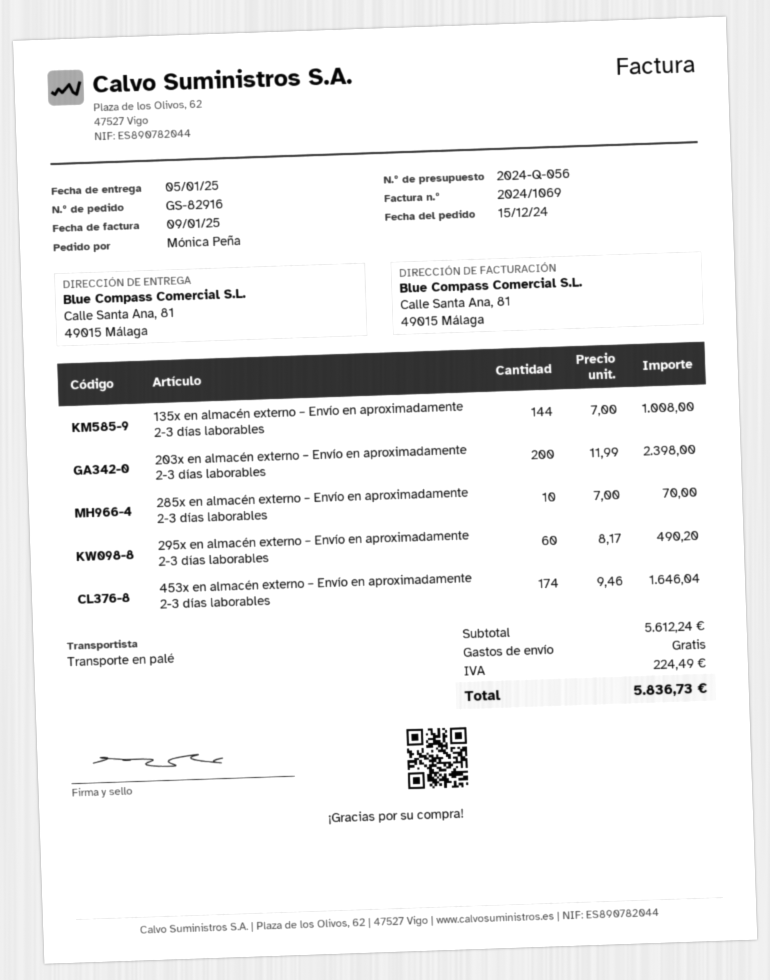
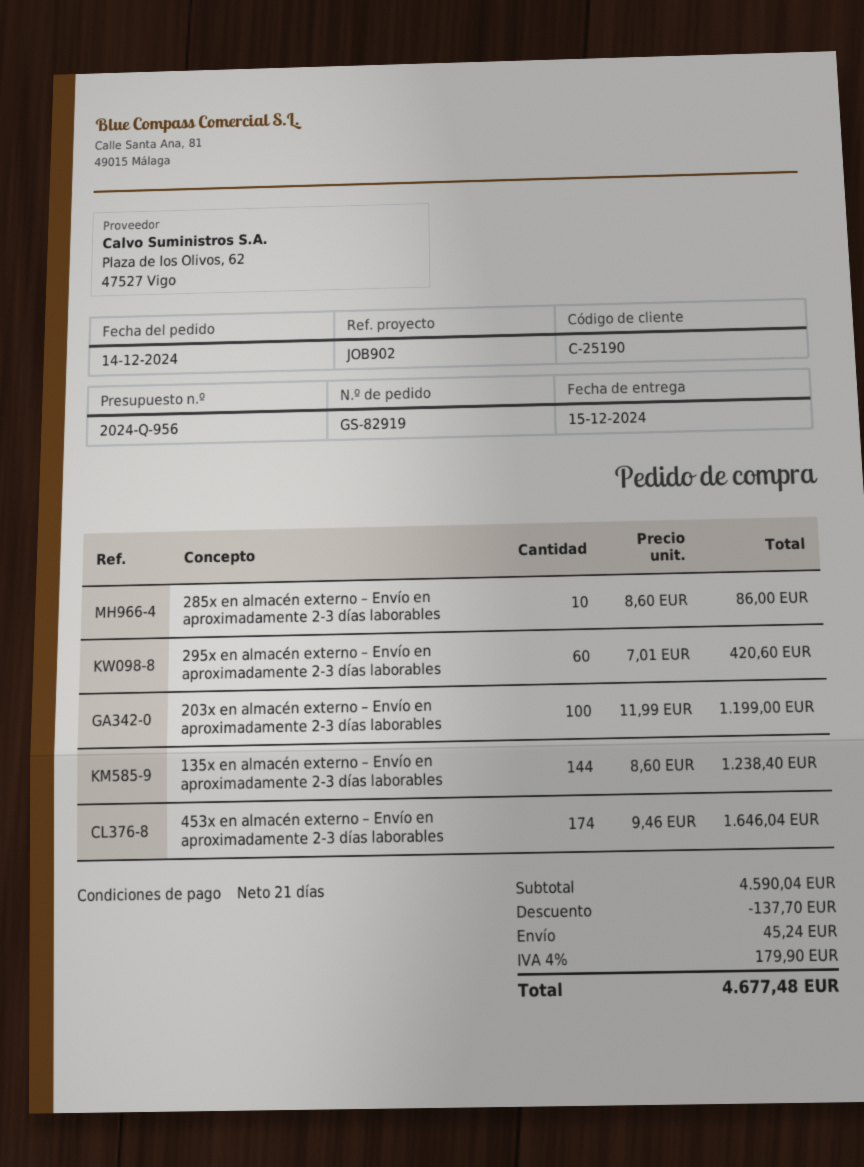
quote number: 2024-Q-056 -> 2024-Q-956
order number: GS-82916 -> GS-82919
order date: 2024-12-15 -> 2024-12-14
delivery date: 2025-01-05 -> 2024-12-15
135x en almacén externo – Envío en aproximadamente 2-3 días laborables: 144 x 7.00 = 1008.00 -> 144 x 8.60 = 1238.40
203x en almacén externo – Envío en aproximadamente 2-3 días laborables: 200 x 11.99 = 2398.00 -> 100 x 11.99 = 1199.00
285x en almacén externo – Envío en aproximadamente 2-3 días laborables: 10 x 7.00 = 70.00 -> 10 x 8.60 = 86.00
295x en almacén externo – Envío en aproximadamente 2-3 días laborables: 60 x 8.17 = 490.20 -> 60 x 7.01 = 420.60
subtotal: 5612.24 -> 4590.04
discount: none -> 137.70
shipping: 0.00 -> 45.24
tax: 224.49 -> 179.90
total: 5836.73 -> 4677.48

